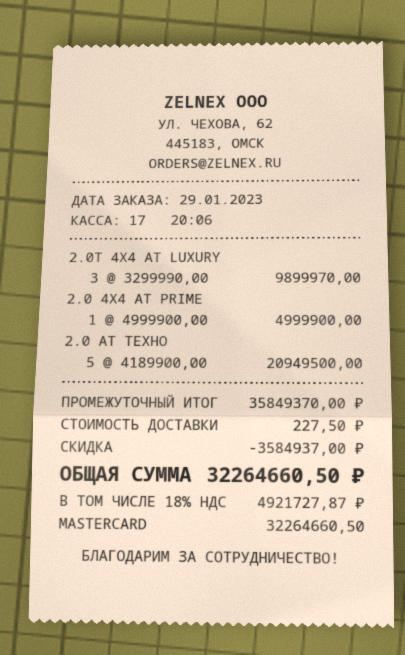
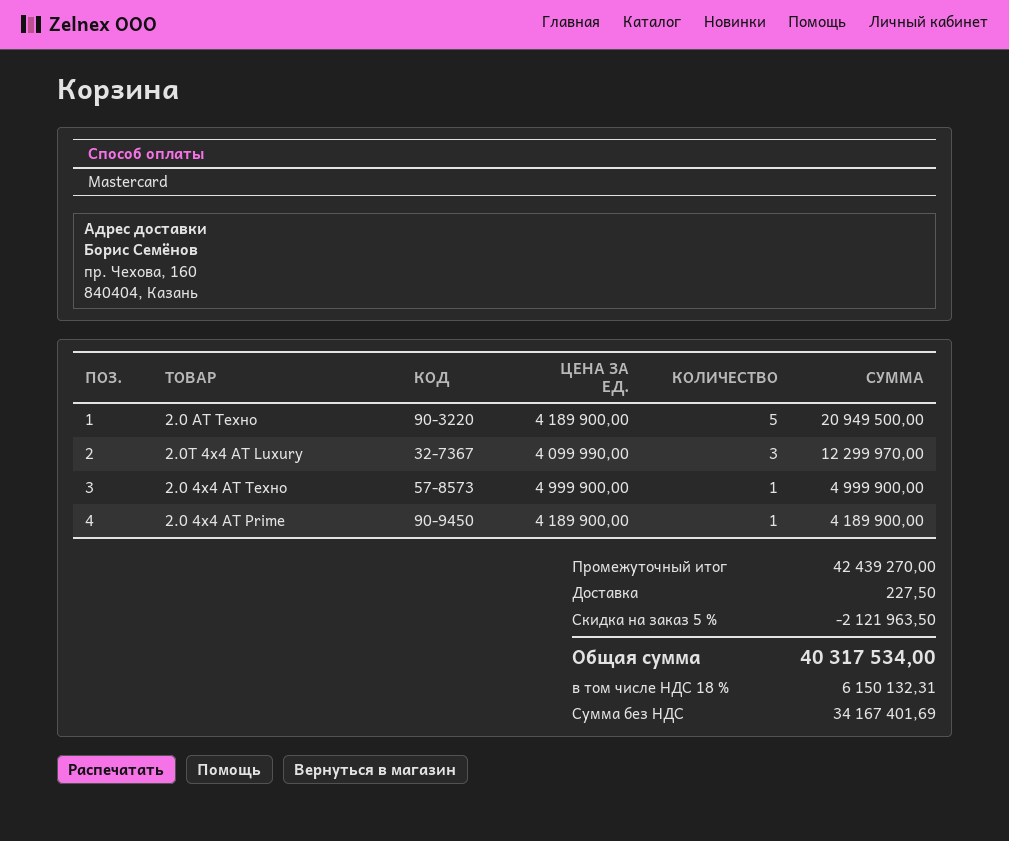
2.0T 4X4 AT LUXURY: 3 x 3299990.00 = 9899970.00 -> 3 x 4099990.00 = 12299970.00
2.0 4X4 AT PRIME: 1 x 4999900.00 = 4999900.00 -> 1 x 4189900.00 = 4189900.00
2.0 4x4 AT Техно: none -> 1 x 4999900.00 = 4999900.00
subtotal: 35849370.00 -> 42439270.00
discount: 3584937.00 -> 2121963.50
tax: 18% = 4921727.87 -> 18% = 6150132.31
total: 32264660.50 -> 40317534.00

